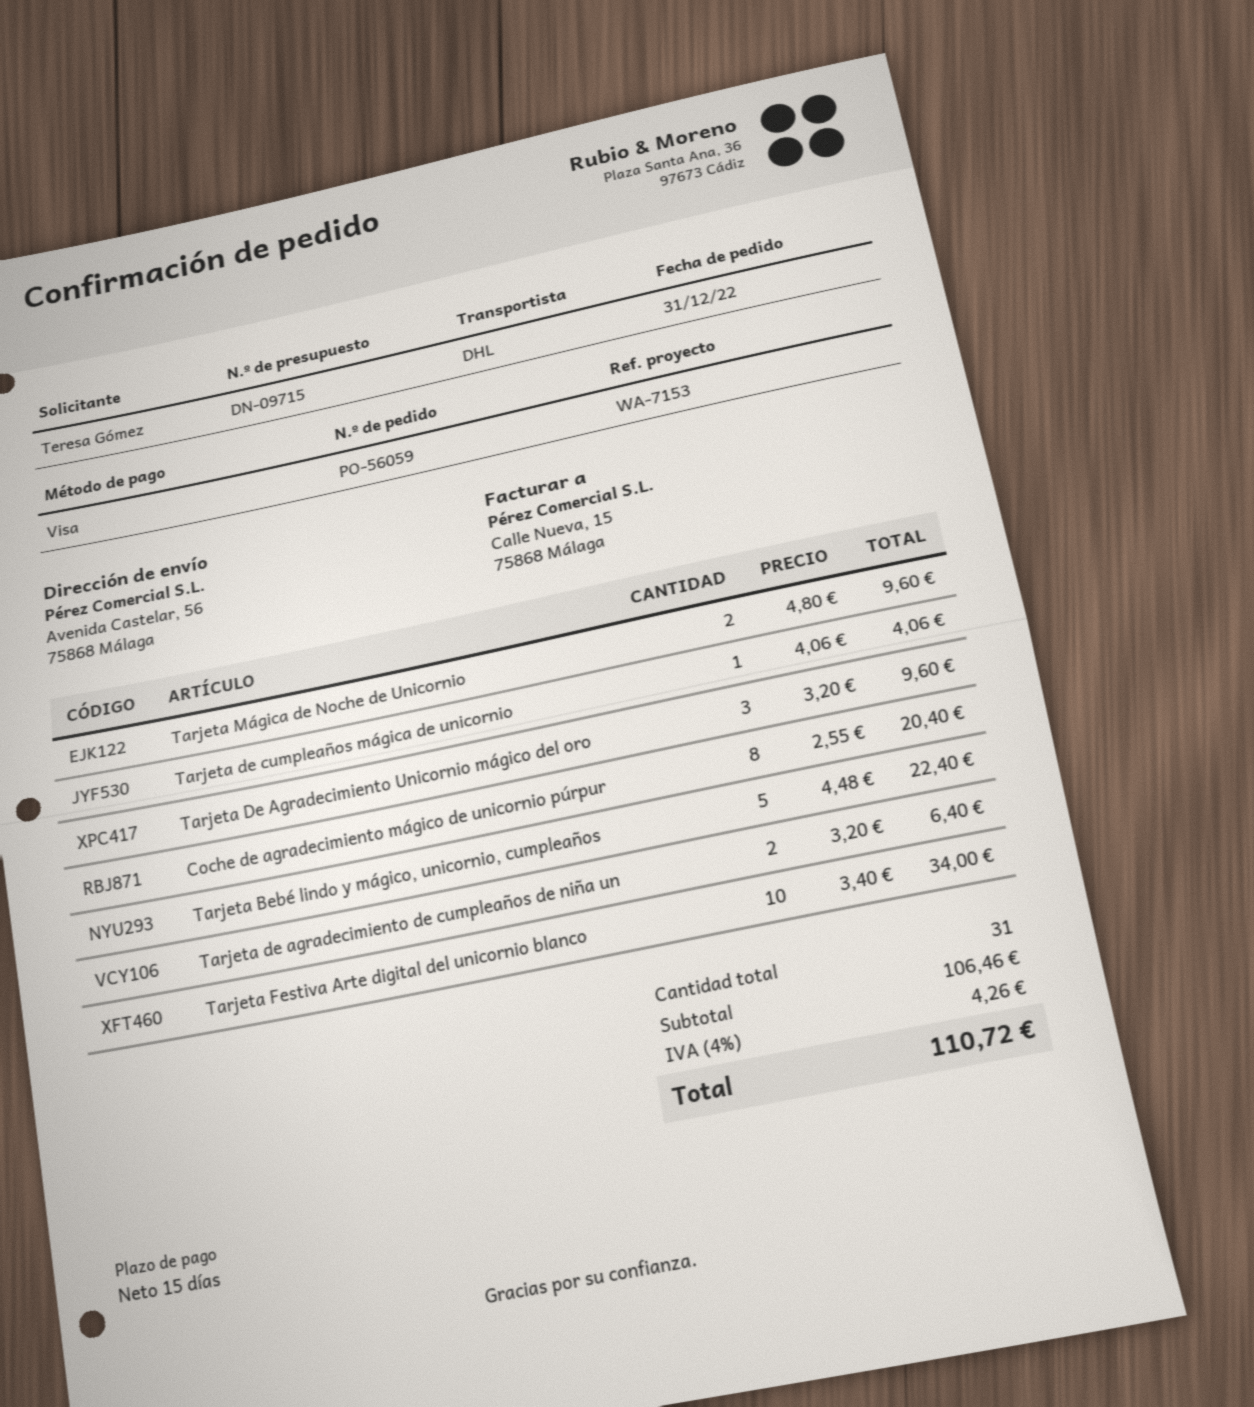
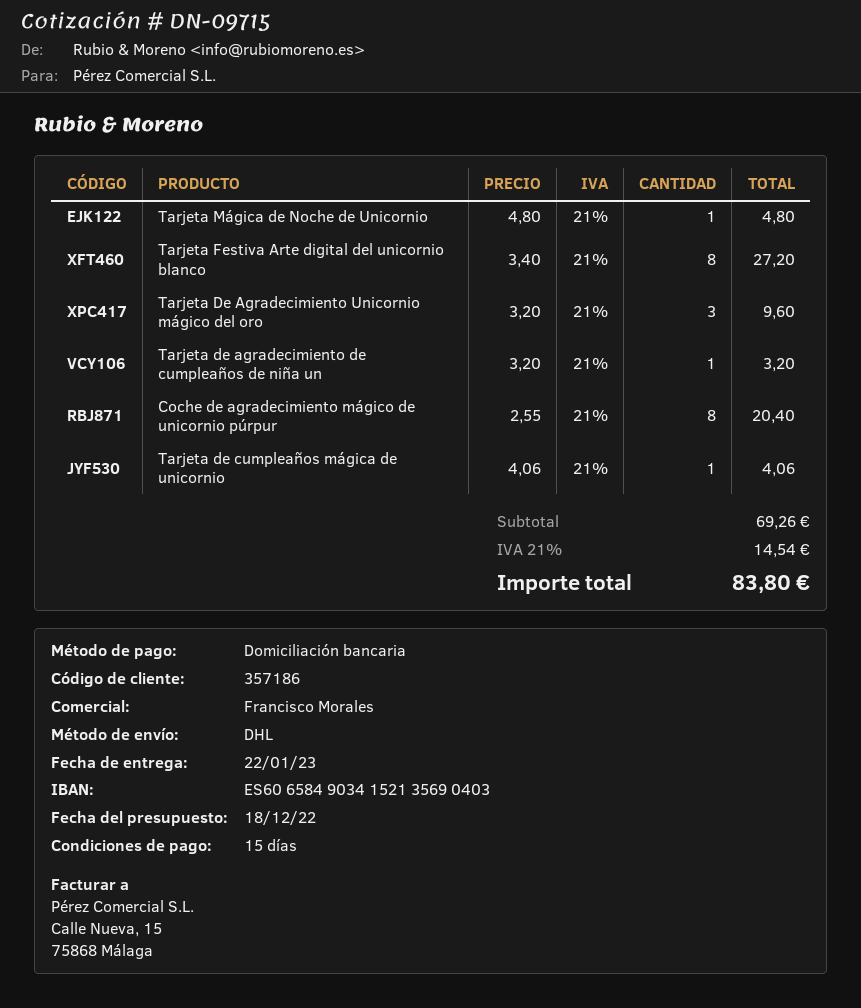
payment method: Visa -> direct debit
Tarjeta Mágica de Noche de Unicornio: 2 x 4.80 = 9.60 -> 1 x 4.80 = 4.80
Tarjeta Bebé lindo y mágico, unicornio, cumpleaños: 5 x 4.48 = 22.40 -> none
Tarjeta de agradecimiento de cumpleaños de niña un: 2 x 3.20 = 6.40 -> 1 x 3.20 = 3.20
Tarjeta Festiva Arte digital del unicornio blanco: 10 x 3.40 = 34.00 -> 8 x 3.40 = 27.20
subtotal: 106.46 -> 69.26
tax: 4% = 4.26 -> 21% = 14.54
total: 110.72 -> 83.80

